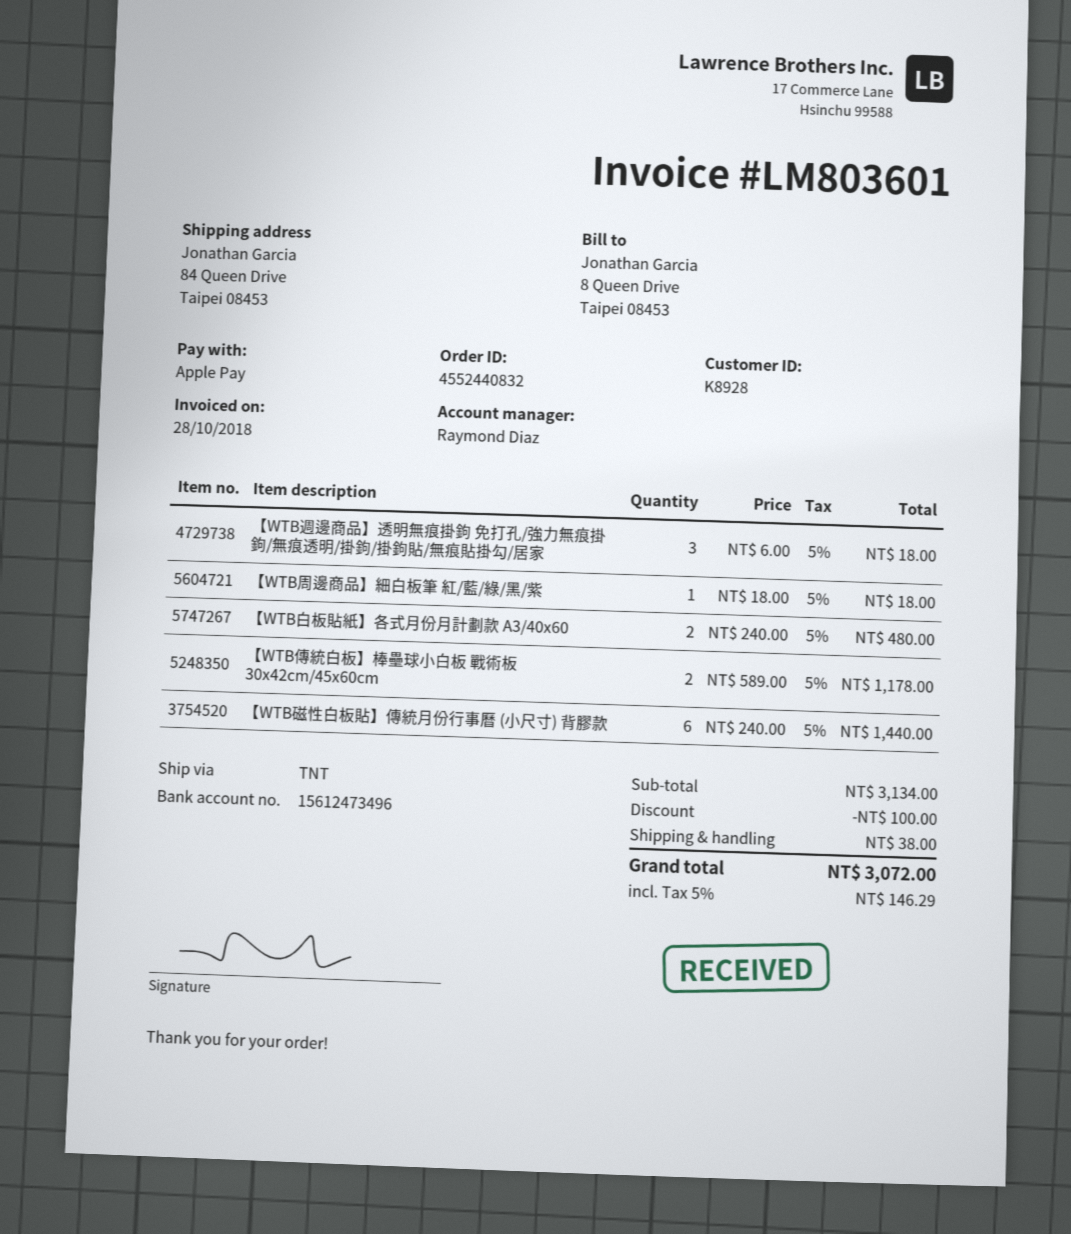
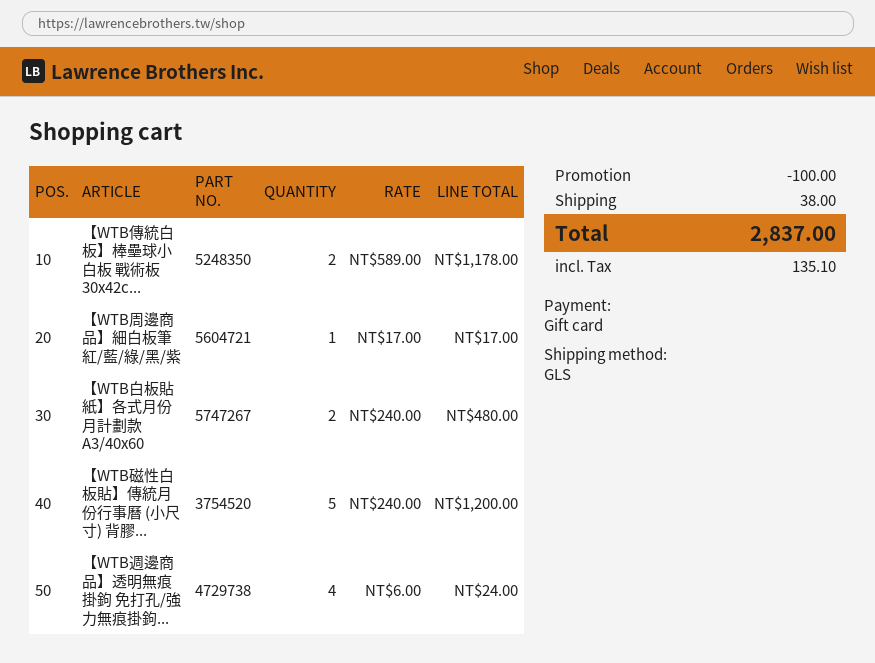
payment method: Apple Pay -> gift card
shipping method: TNT -> GLS
【WTB週邊商品】透明無痕掛鉤 免打孔/強力無痕掛鉤/無痕透明/掛鉤/掛鉤貼/無痕貼掛勾/居家: 3 x 6.00 = 18.00 -> 4 x 6.00 = 24.00
【WTB周邊商品】細白板筆 紅/藍/綠/黑/紫: 1 x 18.00 = 18.00 -> 1 x 17.00 = 17.00
【WTB磁性白板貼】傳統月份行事曆 (小尺寸) 背膠款: 6 x 240.00 = 1440.00 -> 5 x 240.00 = 1200.00
tax: 146.29 -> 135.10
total: 3072.00 -> 2837.00

